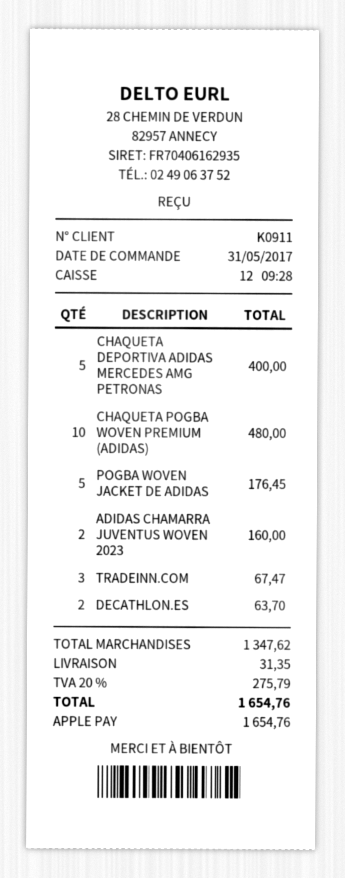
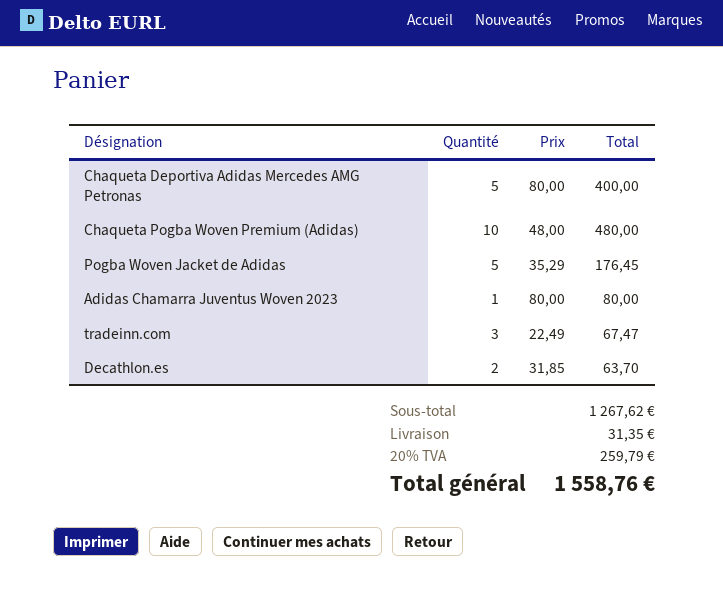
ADIDAS CHAMARRA JUVENTUS WOVEN 2023: 2 for 160.00 -> 1 for 80.00
subtotal: 1347.62 -> 1267.62
tax: 20% = 275.79 -> 20% = 259.79
total: 1654.76 -> 1558.76

